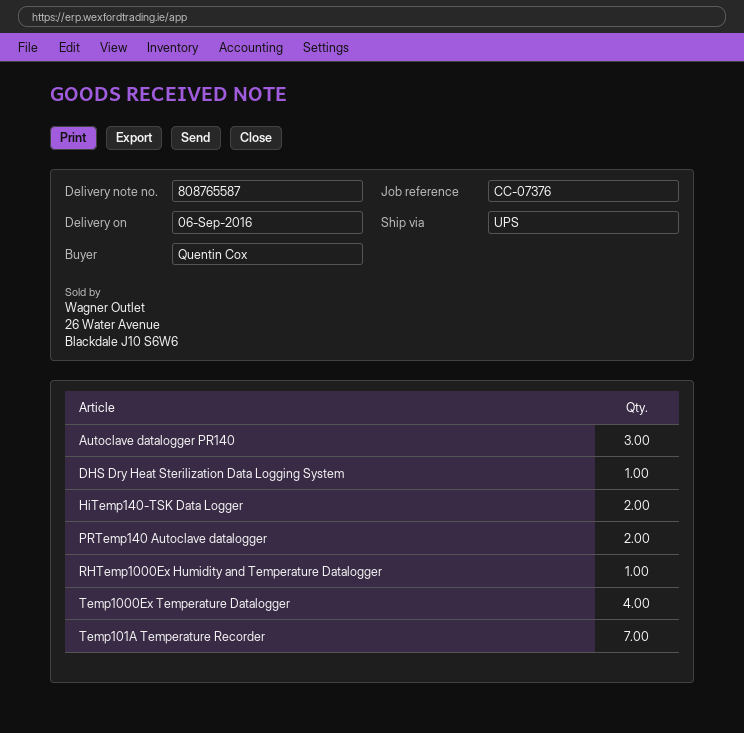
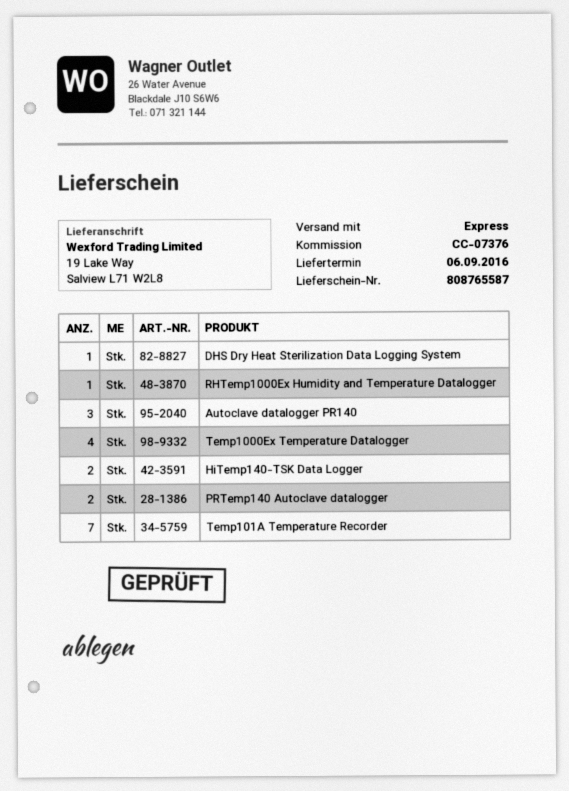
shipping method: UPS -> express

